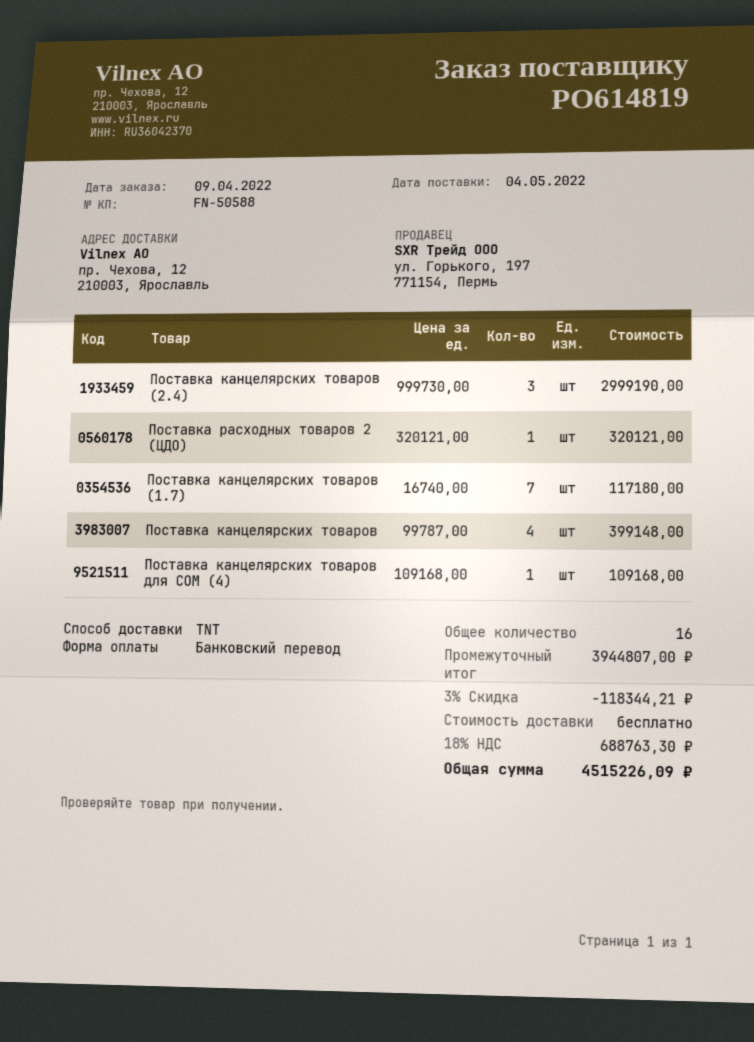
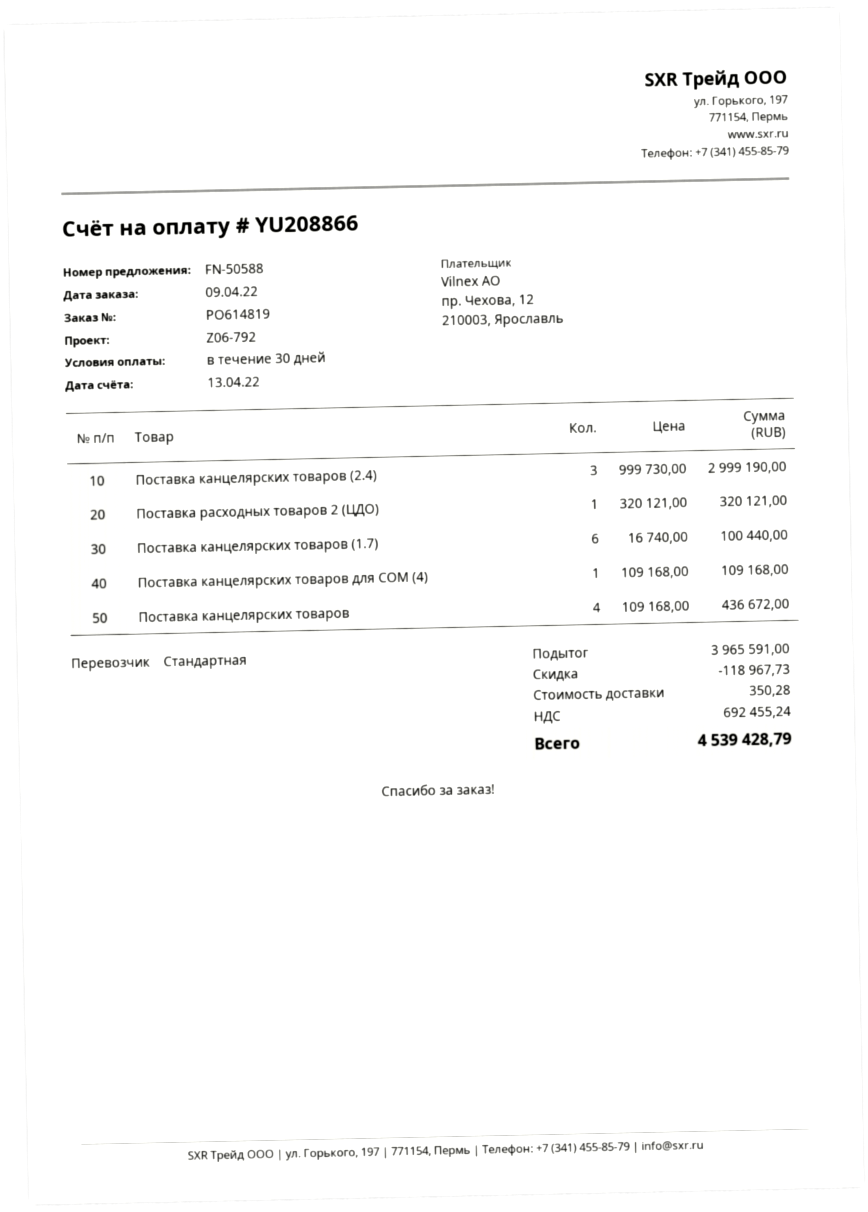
shipping method: TNT -> standard
Поставка канцелярских товаров (1.7): 7 x 16740.00 = 117180.00 -> 6 x 16740.00 = 100440.00
Поставка канцелярских товаров: 4 x 99787.00 = 399148.00 -> 4 x 109168.00 = 436672.00
subtotal: 3944807.00 -> 3965591.00
discount: 118344.21 -> 118967.73
shipping: 0.00 -> 350.28
tax: 688763.30 -> 692455.24
total: 4515226.09 -> 4539428.79

